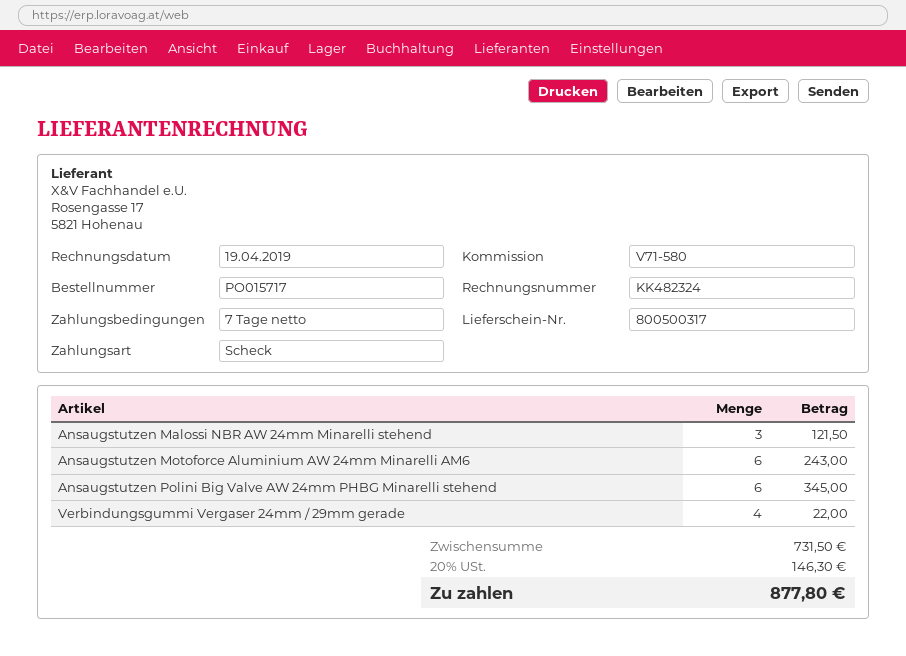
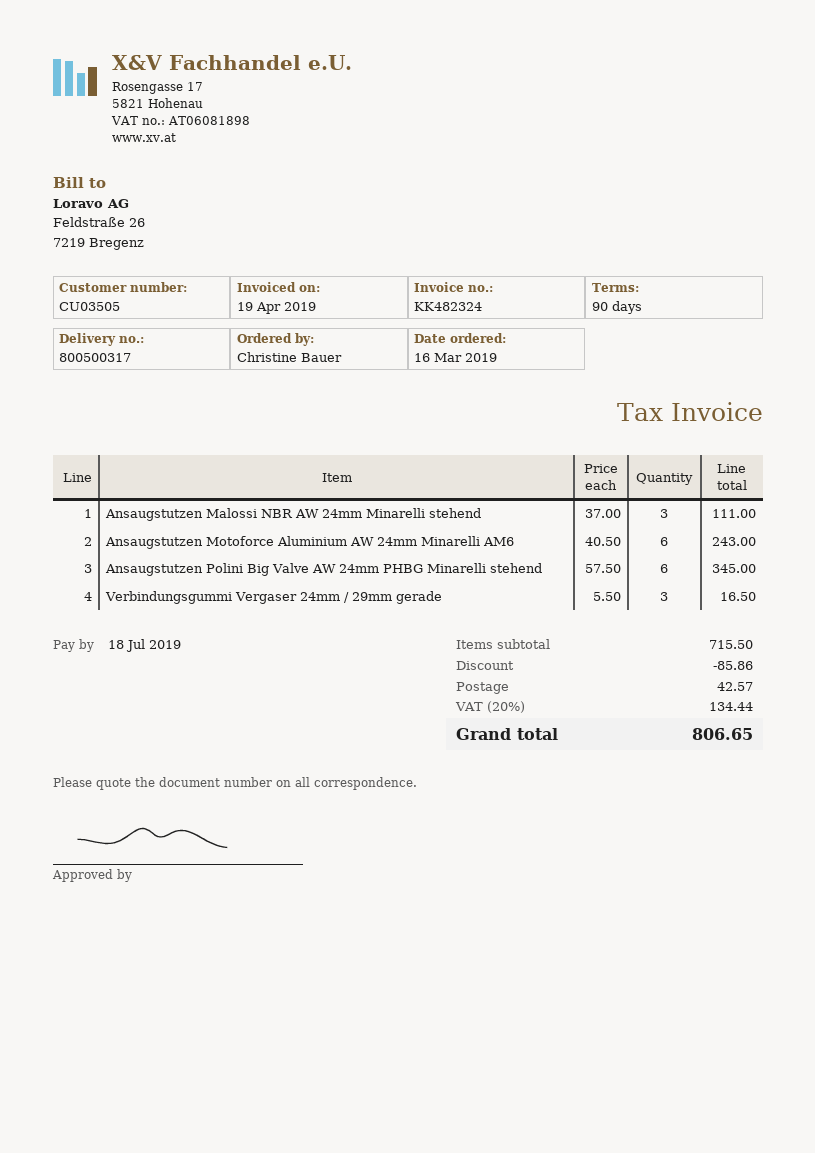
payment terms: 7 days -> 90 days
Ansaugstutzen Malossi NBR AW 24mm Minarelli stehend: 3 for 121.50 -> 3 for 111.00
Verbindungsgummi Vergaser 24mm / 29mm gerade: 4 for 22.00 -> 3 for 16.50
subtotal: 731.50 -> 715.50
discount: none -> 85.86
shipping: none -> 42.57
tax: 20% = 146.30 -> 20% = 134.44
total: 877.80 -> 806.65

